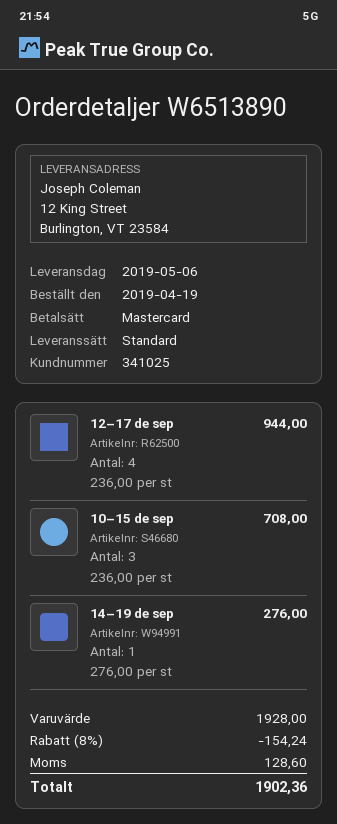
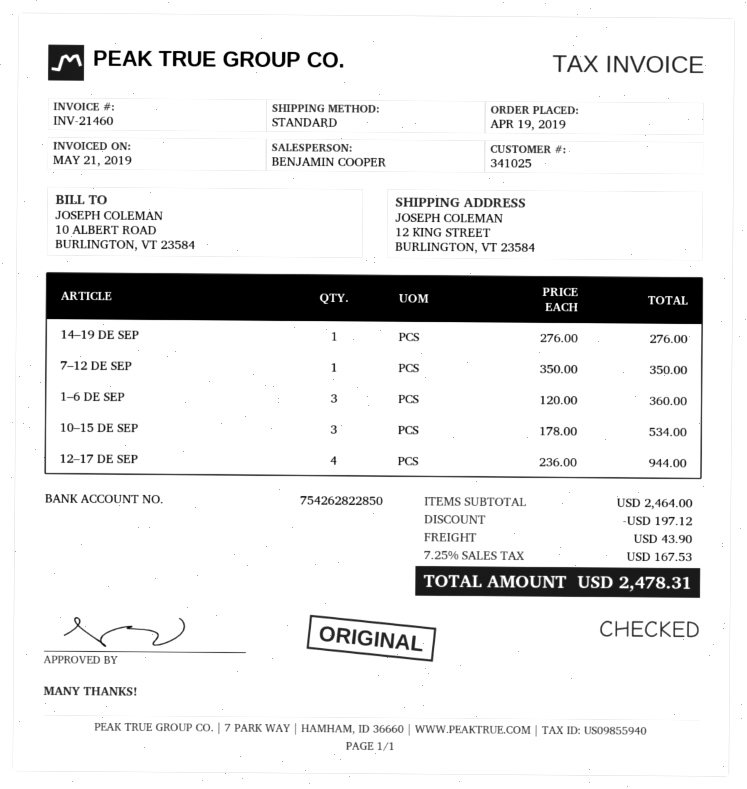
10–15 de sep: 3 x 236.00 = 708.00 -> 3 x 178.00 = 534.00
7–12 DE SEP: none -> 1 x 350.00 = 350.00
1–6 DE SEP: none -> 3 x 120.00 = 360.00
subtotal: 1928.00 -> 2464.00
discount: 154.24 -> 197.12
shipping: none -> 43.90
tax: 128.60 -> 167.53
total: 1902.36 -> 2478.31

